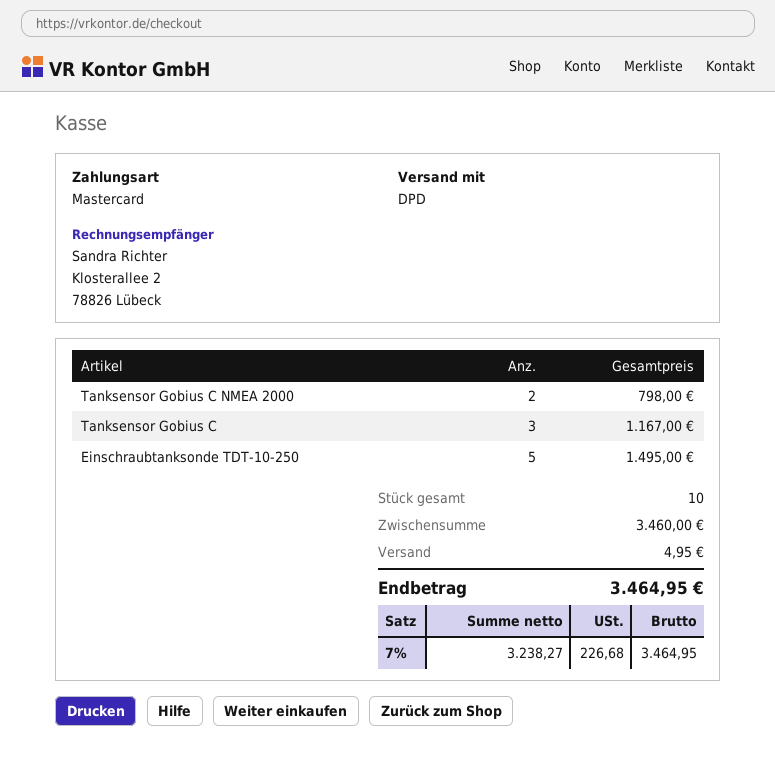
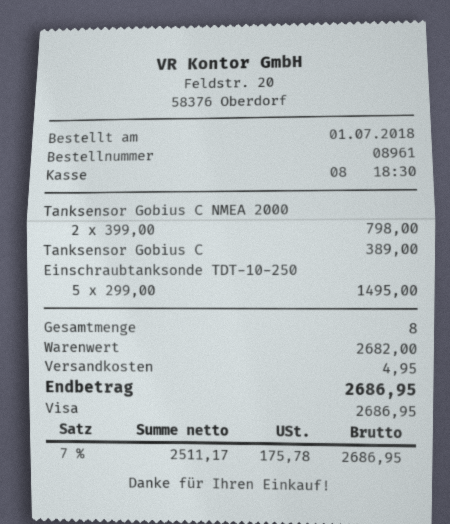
payment method: Mastercard -> Visa
Tanksensor Gobius C: 3 for 1167.00 -> 1 for 389.00
total quantity: 10 -> 8
subtotal: 3460.00 -> 2682.00
net: 3238.27 -> 2511.17
tax: 7% = 226.68 -> 7% = 175.78
total: 3464.95 -> 2686.95

